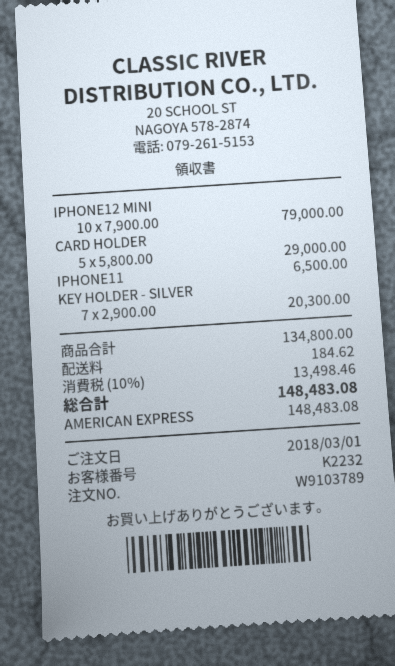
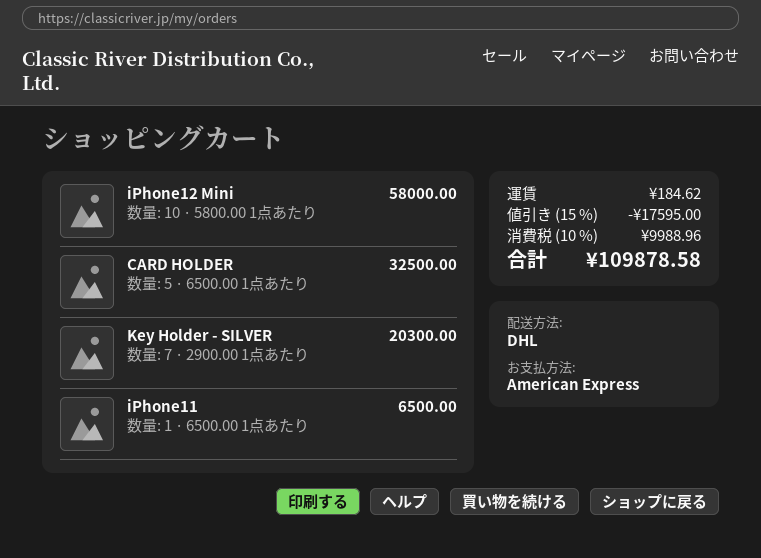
IPHONE12 MINI: 10 x 7900.00 = 79000.00 -> 10 x 5800.00 = 58000.00
CARD HOLDER: 5 x 5800.00 = 29000.00 -> 5 x 6500.00 = 32500.00
discount: none -> 15% = 17595.00
tax: 10% = 13498.46 -> 10% = 9988.96
total: 148483.08 -> 109878.58

